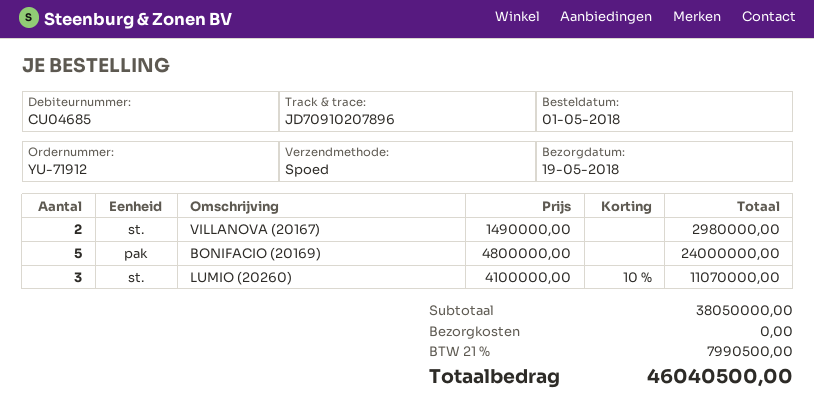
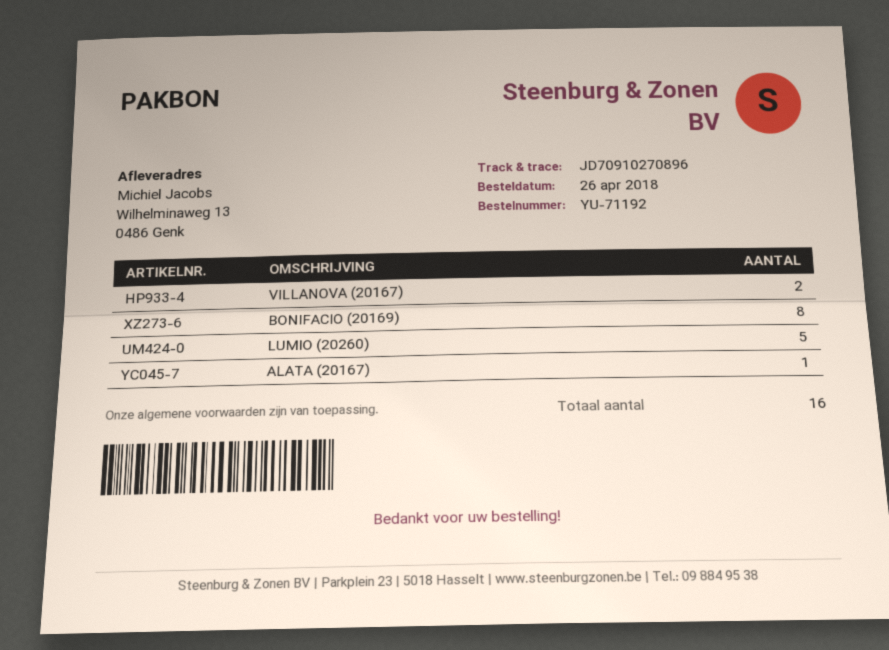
order number: YU-71912 -> YU-71192
order date: 2018-05-01 -> 2018-04-26
tracking number: JD70910207896 -> JD70910270896
BONIFACIO (20169): 5 -> 8
LUMIO (20260): 3 -> 5
ALATA (20167): none -> 1

